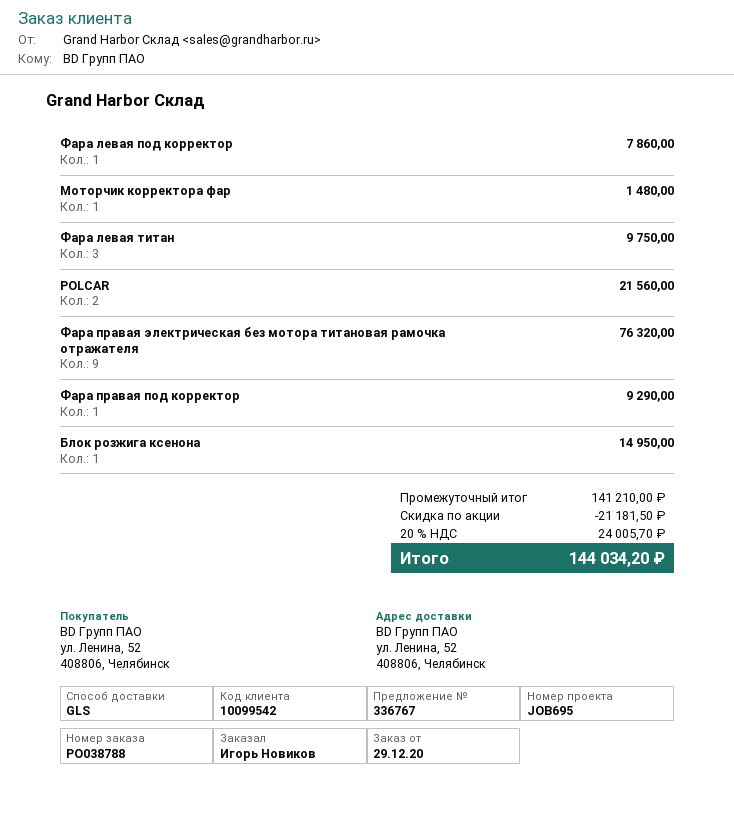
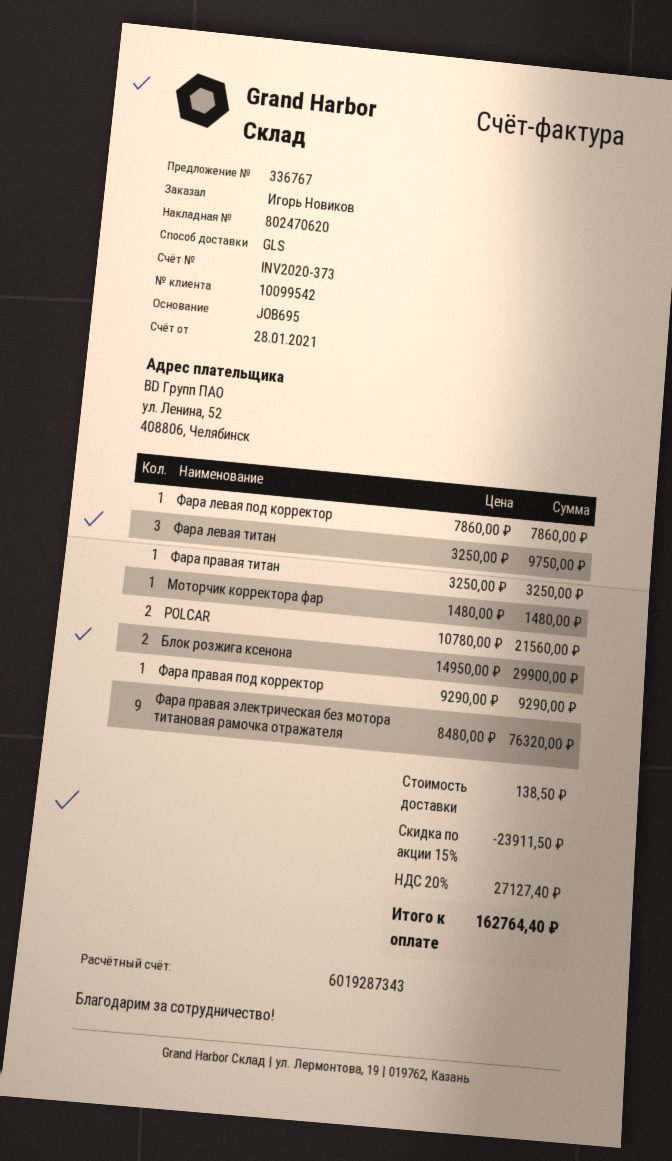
Блок розжига ксенона: 1 for 14950.00 -> 2 for 29900.00
Фара правая титан: none -> 1 for 3250.00
discount: 21181.50 -> 23911.50
shipping: none -> 138.50
tax: 20% = 24005.70 -> 20% = 27127.40
total: 144034.20 -> 162764.40

